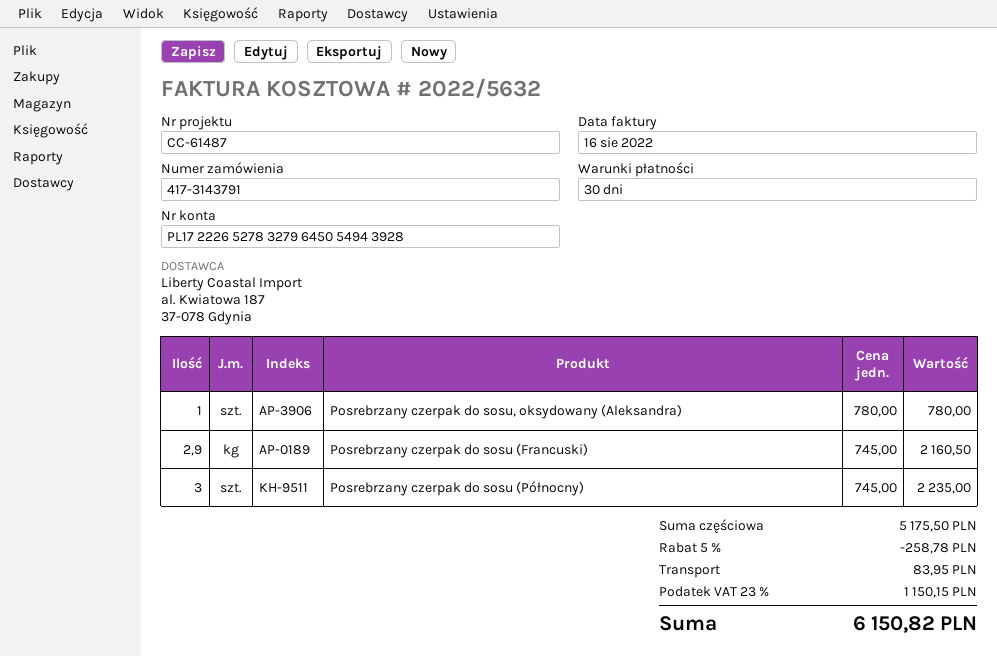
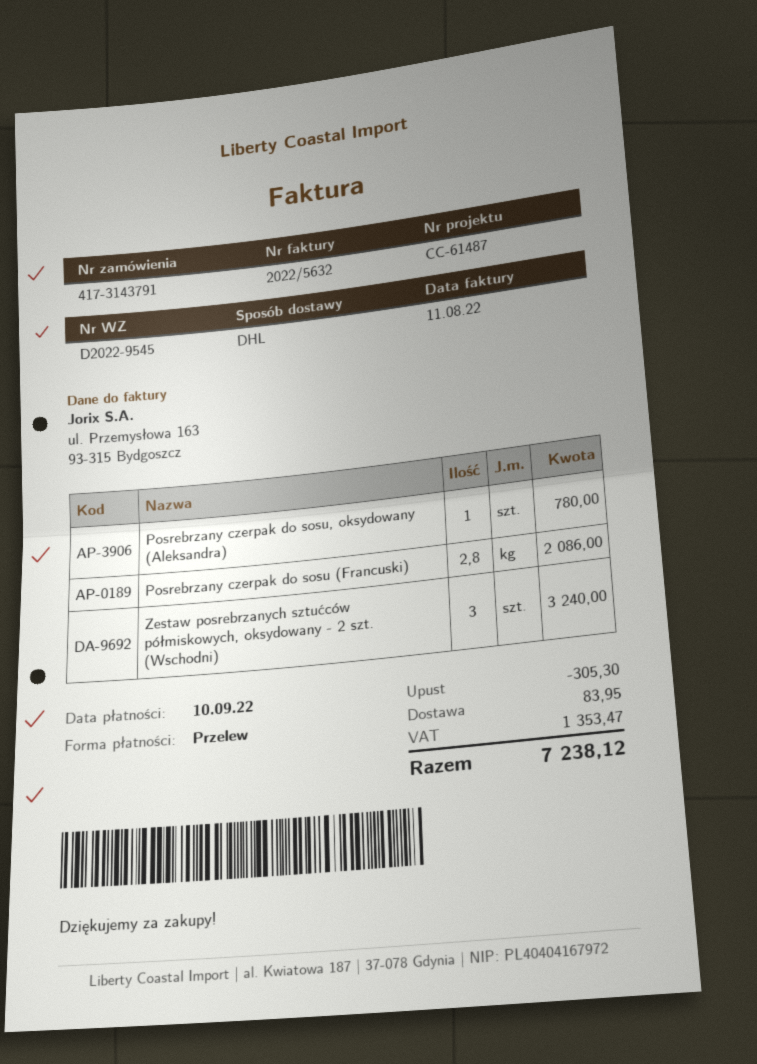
invoice date: 2022-08-16 -> 2022-08-11
Posrebrzany czerpak do sosu (Francuski): 2.9 for 2160.50 -> 2.8 for 2086.00
Posrebrzany czerpak do sosu (Północny): 3 for 2235.00 -> none
Zestaw posrebrzanych sztućców półmiskowych, oksydowany - 2 szt. (Wschodni): none -> 3 for 3240.00
discount: 258.78 -> 305.30
tax: 1150.15 -> 1353.47
total: 6150.82 -> 7238.12

